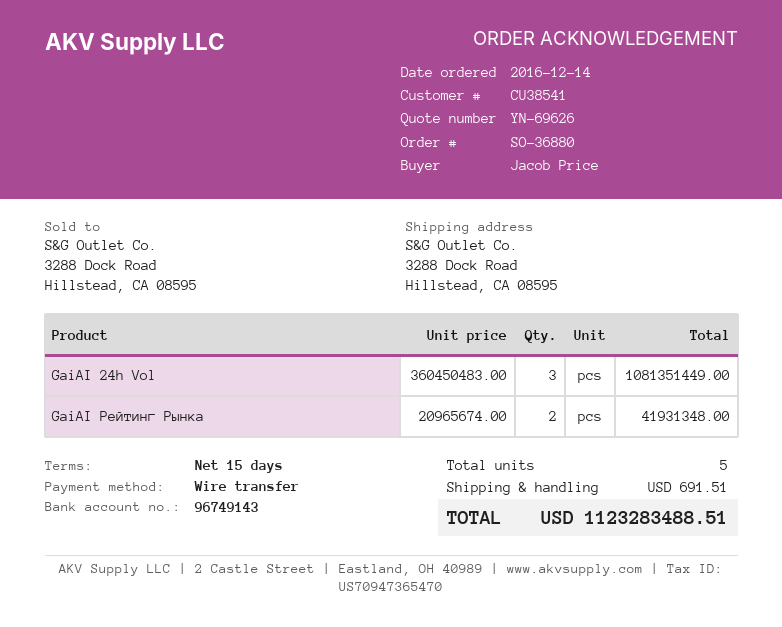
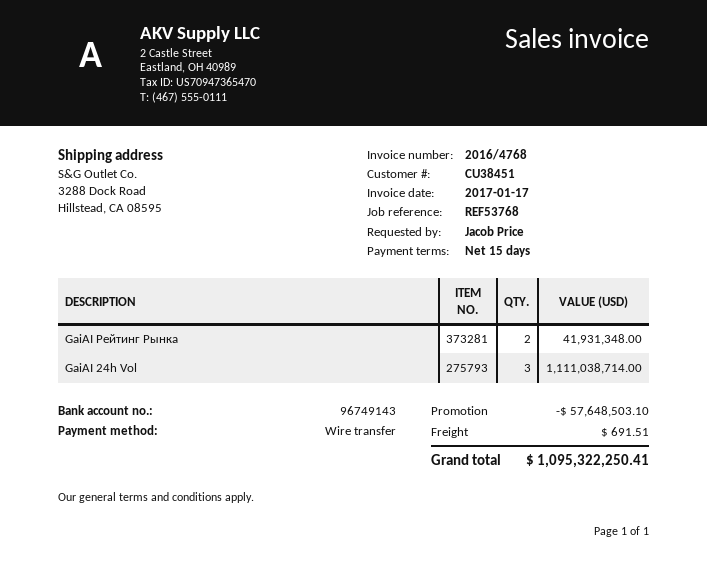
customer number: CU38541 -> CU38451
GaiAI 24h Vol: 3 for 1081351449.00 -> 3 for 1111038714.00
discount: none -> 57648503.10
total: 1123283488.51 -> 1095322250.41

